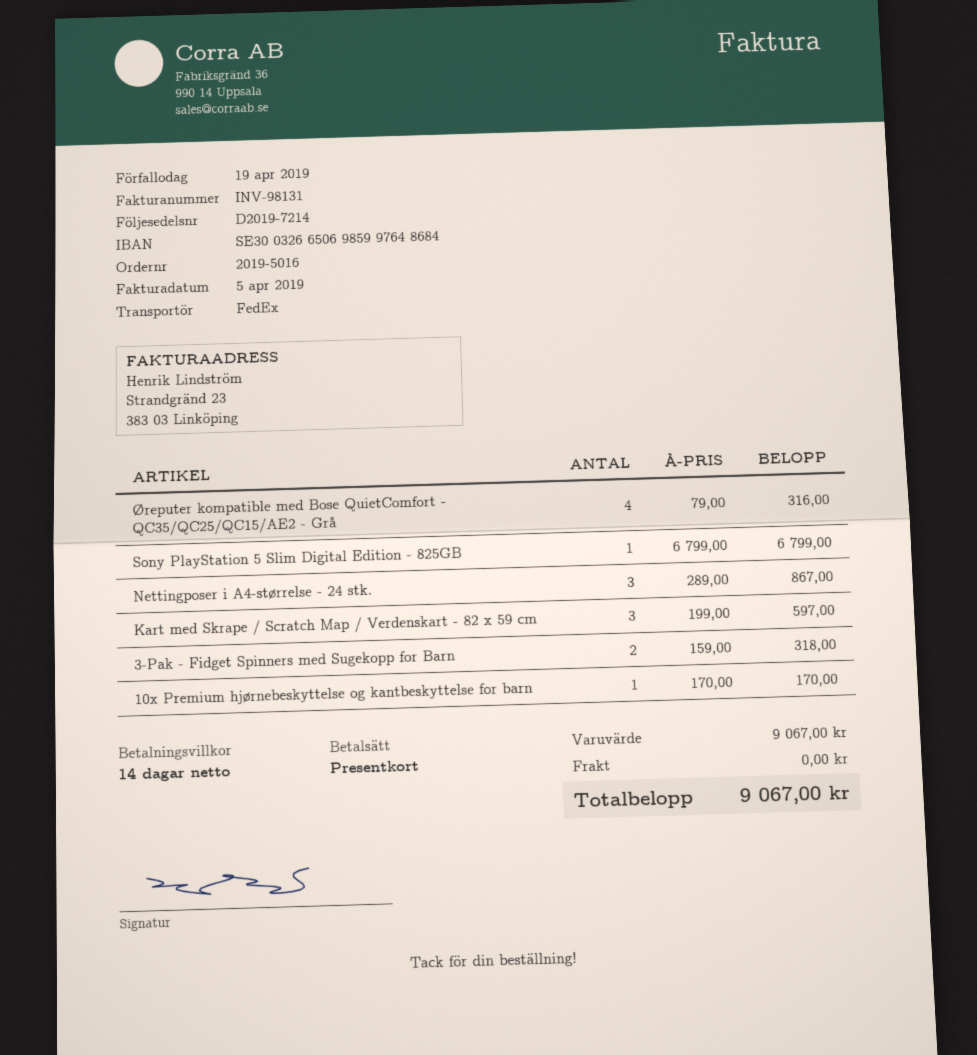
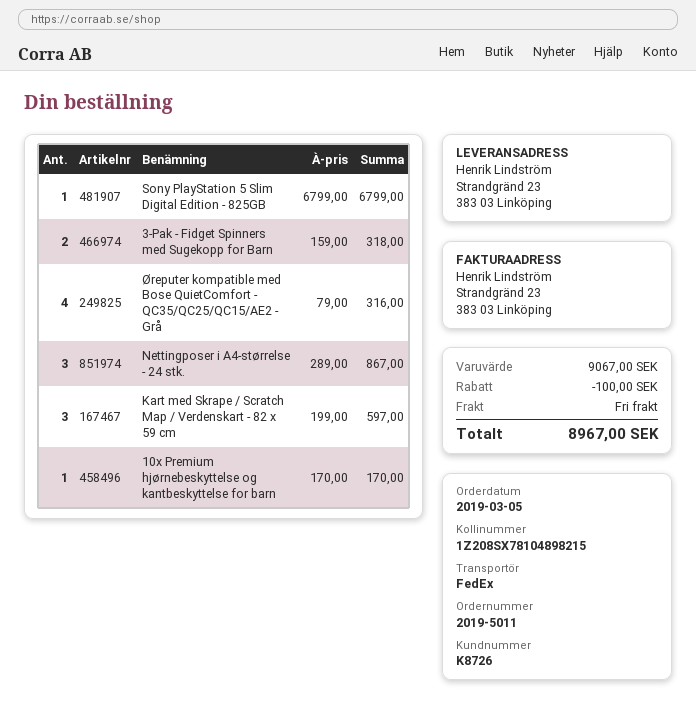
order number: 2019-5016 -> 2019-5011
discount: none -> 100.00
total: 9067.00 -> 8967.00

